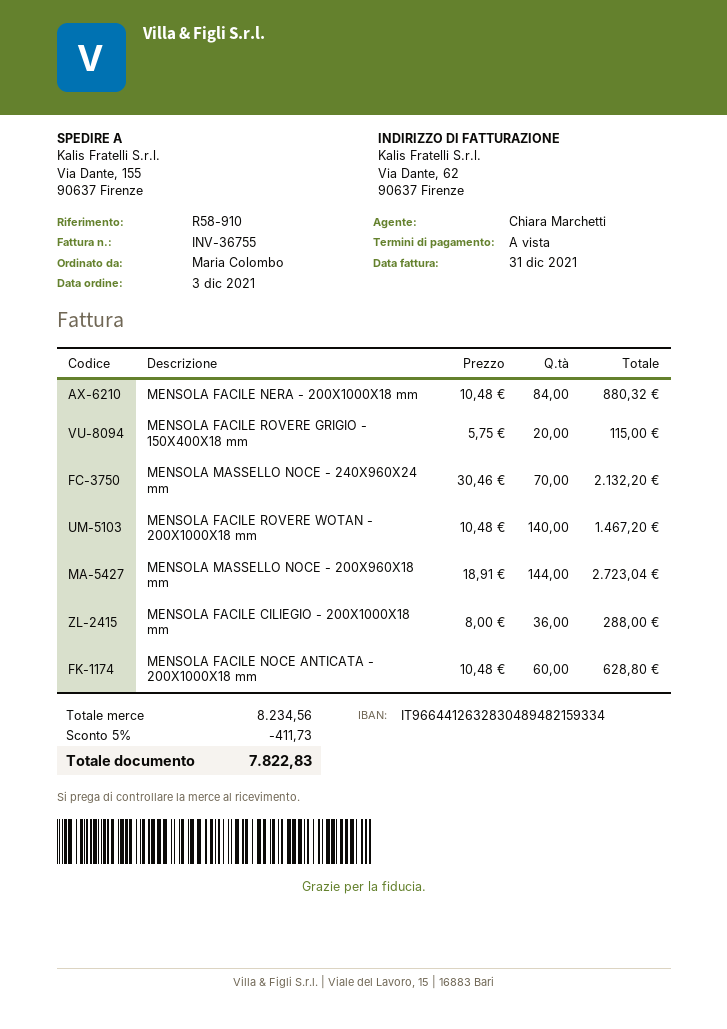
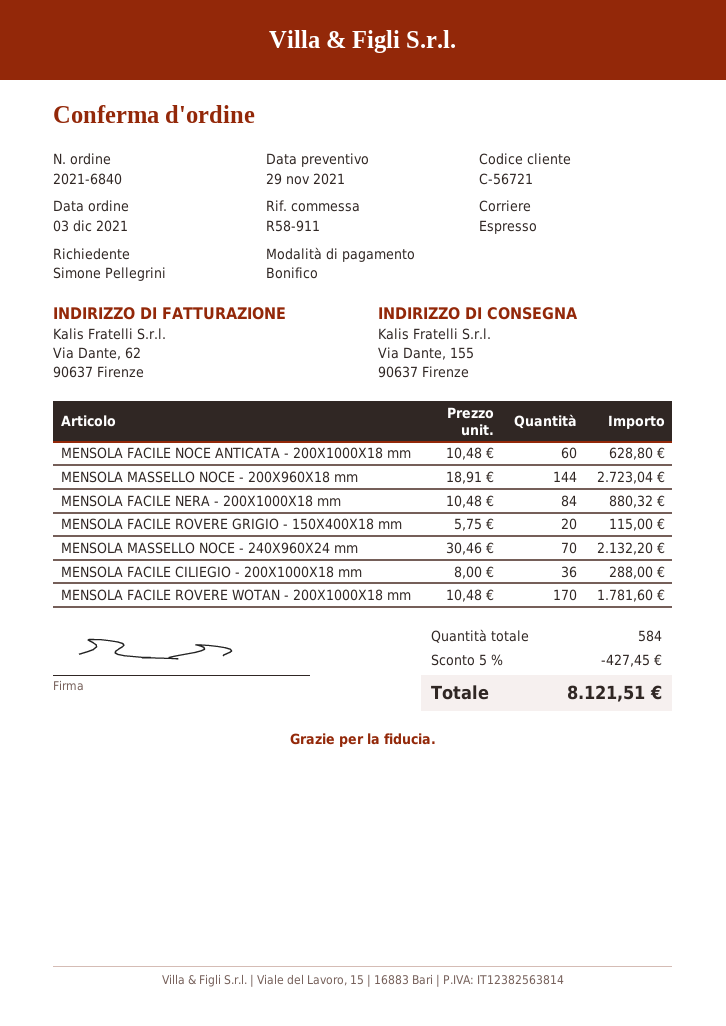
reference: R58-910 -> R58-911
ordered by: Maria Colombo -> Simone Pellegrini
MENSOLA FACILE ROVERE WOTAN - 200X1000X18 mm: 140 x 10.48 = 1467.20 -> 170 x 10.48 = 1781.60
discount: 5% = 411.73 -> 5% = 427.45
total: 7822.83 -> 8121.51

